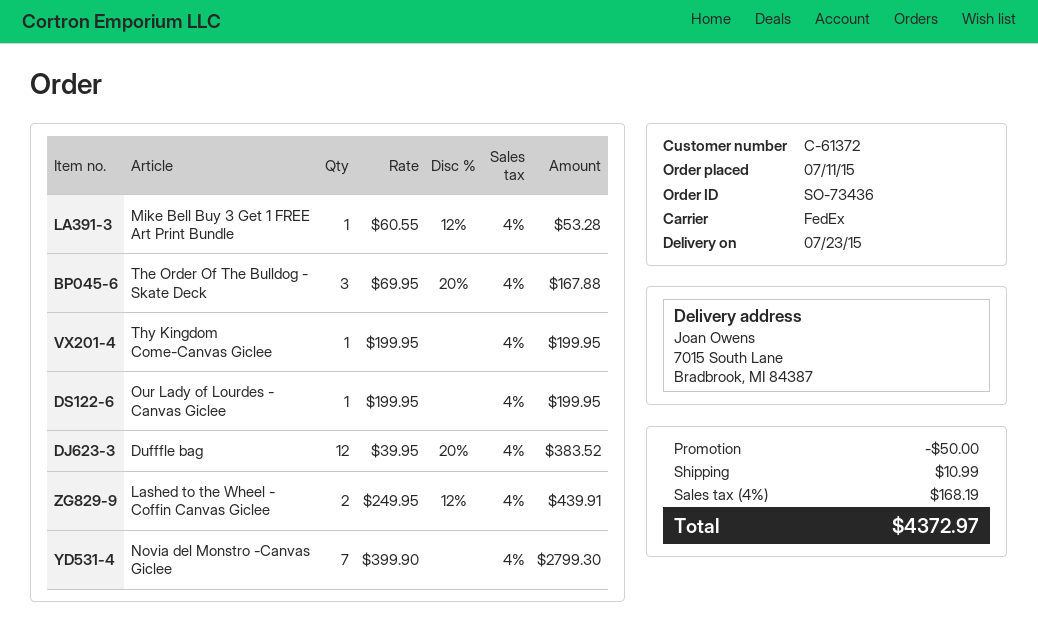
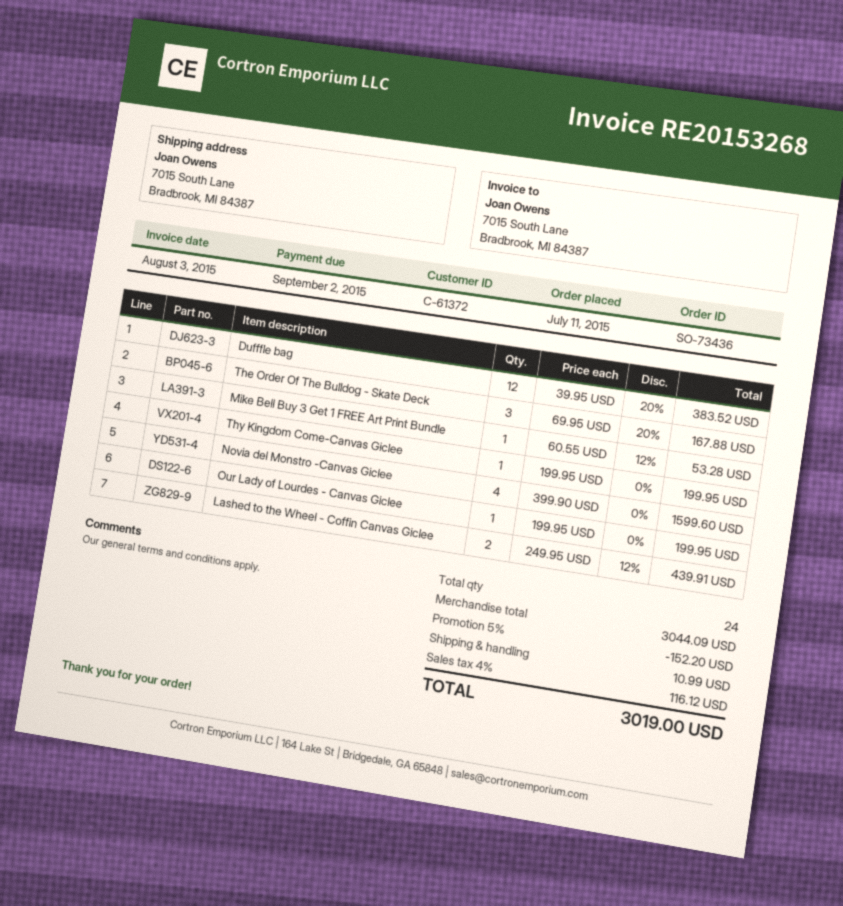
Novia del Monstro -Canvas Giclee: 7 x 399.90 = 2799.30 -> 4 x 399.90 = 1599.60
discount: 50.00 -> 152.20
tax: 4% = 168.19 -> 4% = 116.12
total: 4372.97 -> 3019.00

